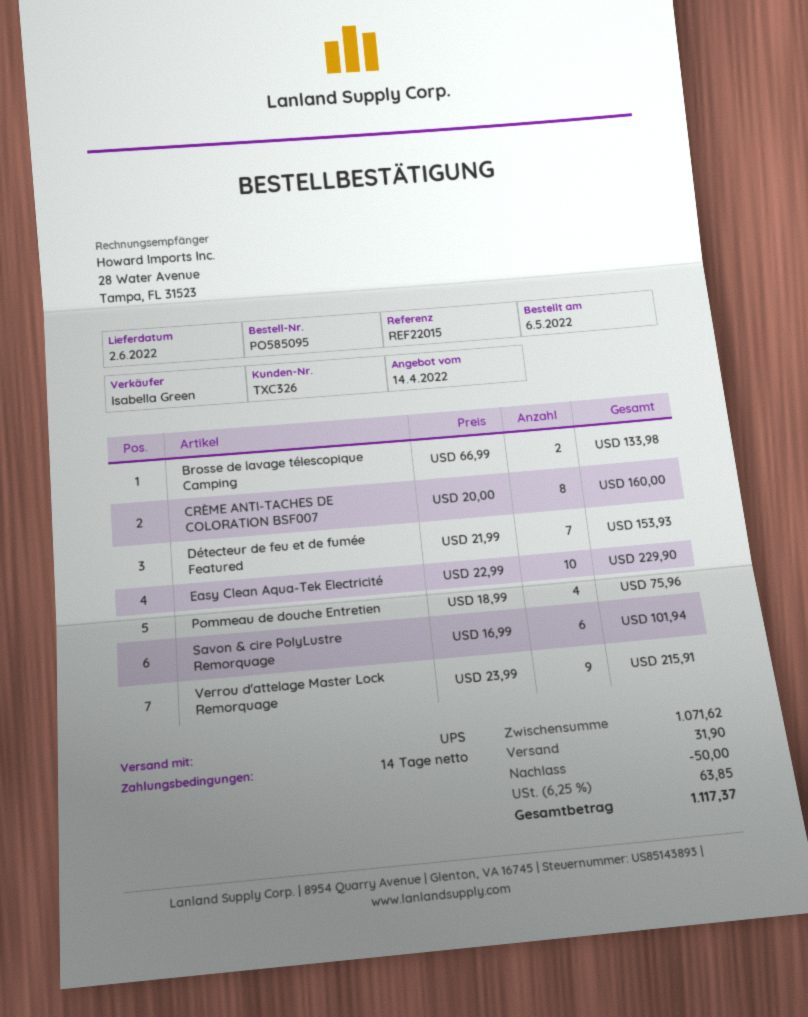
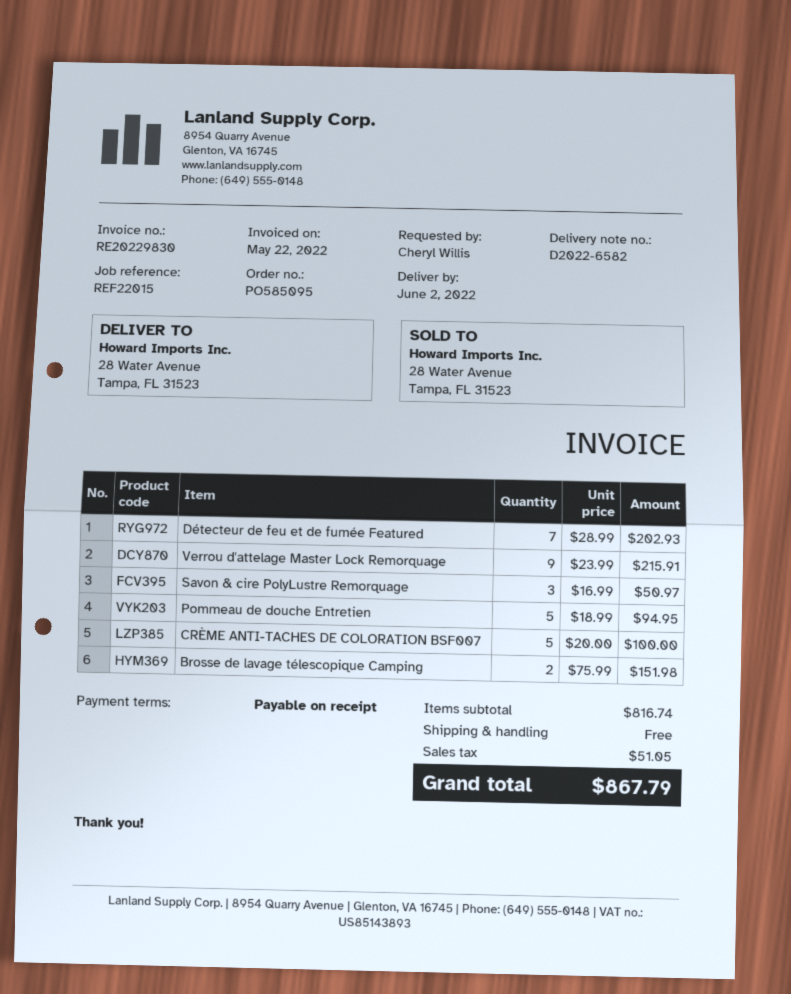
payment terms: 14 days -> on receipt
Brosse de lavage télescopique Camping: 2 x 66.99 = 133.98 -> 2 x 75.99 = 151.98
CRÈME ANTI-TACHES DE COLORATION BSF007: 8 x 20.00 = 160.00 -> 5 x 20.00 = 100.00
Détecteur de feu et de fumée Featured: 7 x 21.99 = 153.93 -> 7 x 28.99 = 202.93
Easy Clean Aqua-Tek Electricité: 10 x 22.99 = 229.90 -> none
Pommeau de douche Entretien: 4 x 18.99 = 75.96 -> 5 x 18.99 = 94.95
Savon & cire PolyLustre Remorquage: 6 x 16.99 = 101.94 -> 3 x 16.99 = 50.97
subtotal: 1071.62 -> 816.74
discount: 50.00 -> none
shipping: 31.90 -> 0.00
tax: 63.85 -> 51.05
total: 1117.37 -> 867.79

